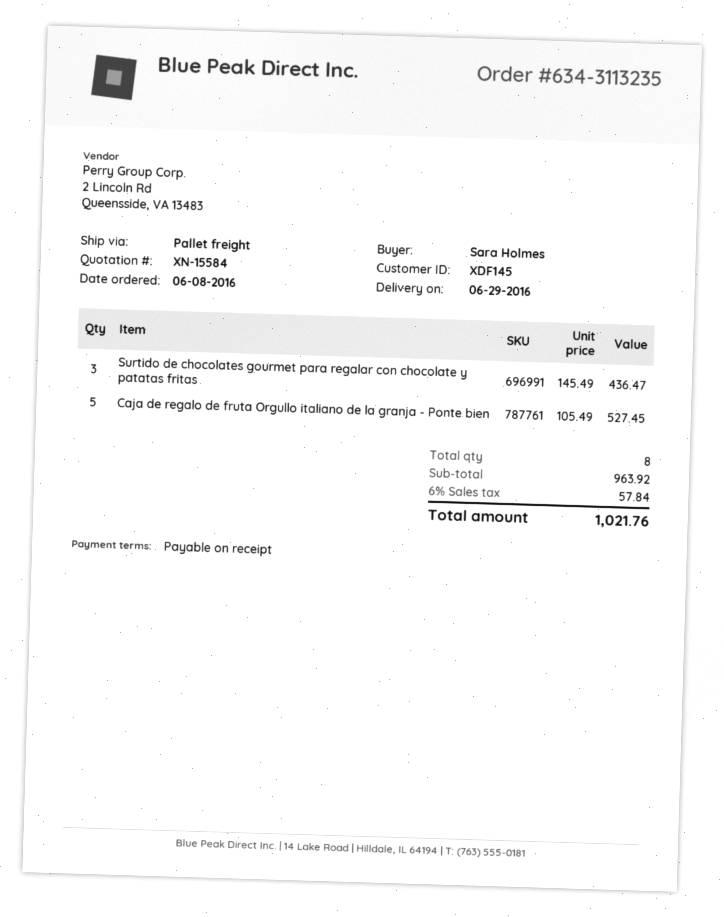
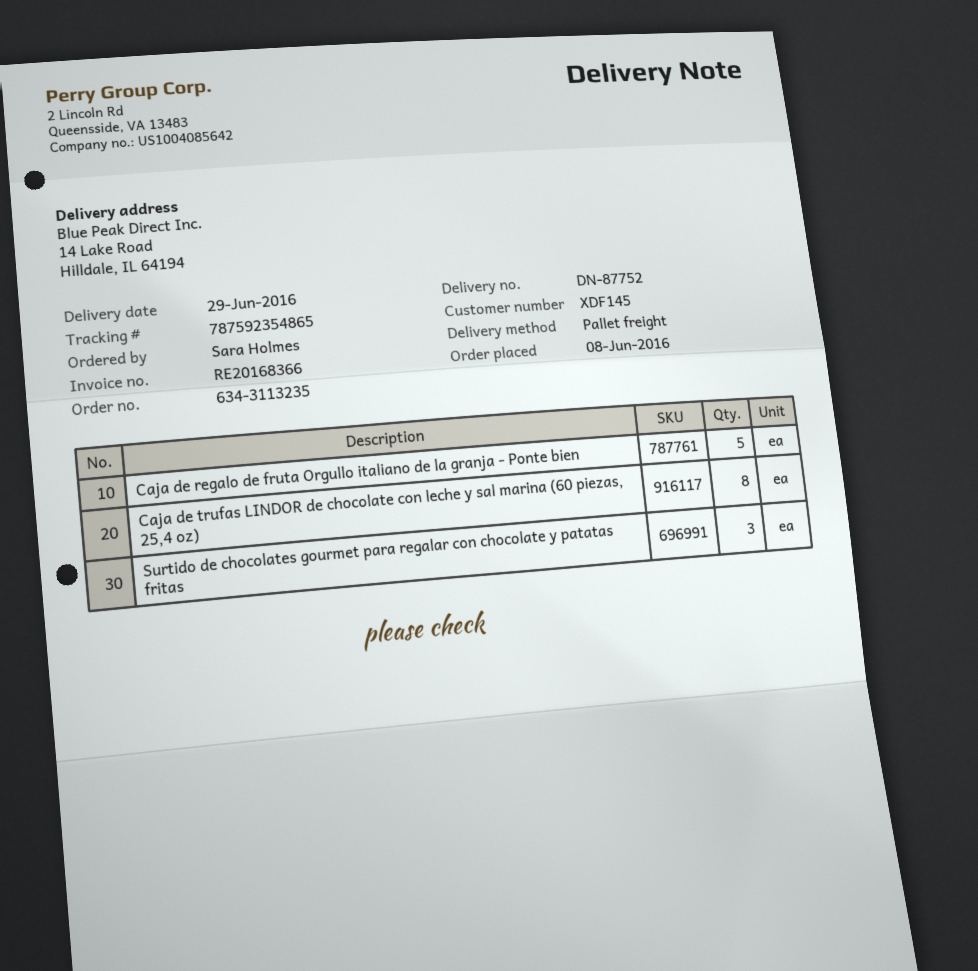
Caja de trufas LINDOR de chocolate con leche y sal marina (60 piezas, 25,4 oz): none -> 8

